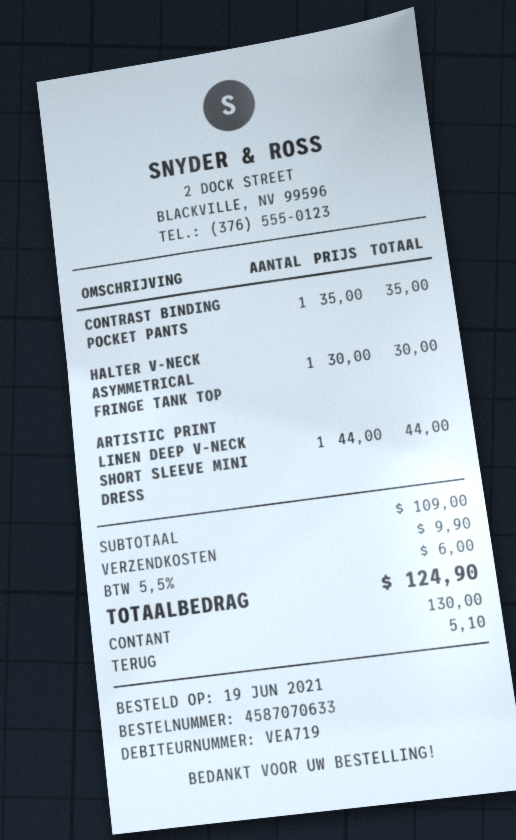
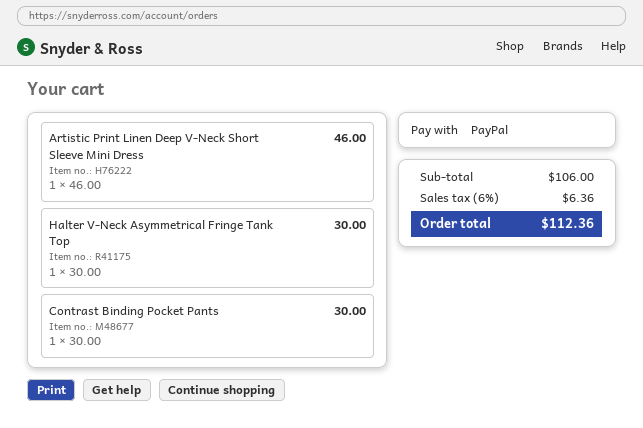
payment method: cash -> PayPal
CONTRAST BINDING POCKET PANTS: 1 x 35.00 = 35.00 -> 1 x 30.00 = 30.00
ARTISTIC PRINT LINEN DEEP V-NECK SHORT SLEEVE MINI DRESS: 1 x 44.00 = 44.00 -> 1 x 46.00 = 46.00
subtotal: 109.00 -> 106.00
shipping: 9.90 -> none
tax: 5.5% = 6.00 -> 6% = 6.36
total: 124.90 -> 112.36

